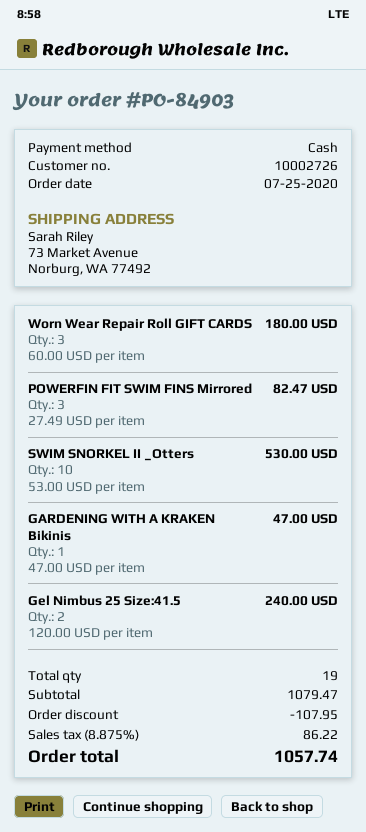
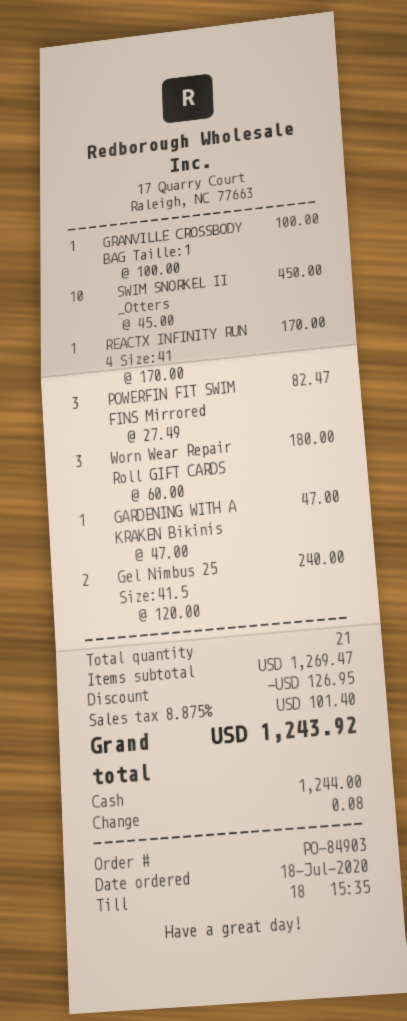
order date: 2020-07-25 -> 2020-07-18
SWIM SNORKEL II _Otters: 10 x 53.00 = 530.00 -> 10 x 45.00 = 450.00
GRANVILLE CROSSBODY BAG Taille:1: none -> 1 x 100.00 = 100.00
REACTX INFINITY RUN 4 Size:41: none -> 1 x 170.00 = 170.00
total quantity: 19 -> 21
subtotal: 1079.47 -> 1269.47
discount: 107.95 -> 126.95
tax: 8.875% = 86.22 -> 8.875% = 101.40
total: 1057.74 -> 1243.92

